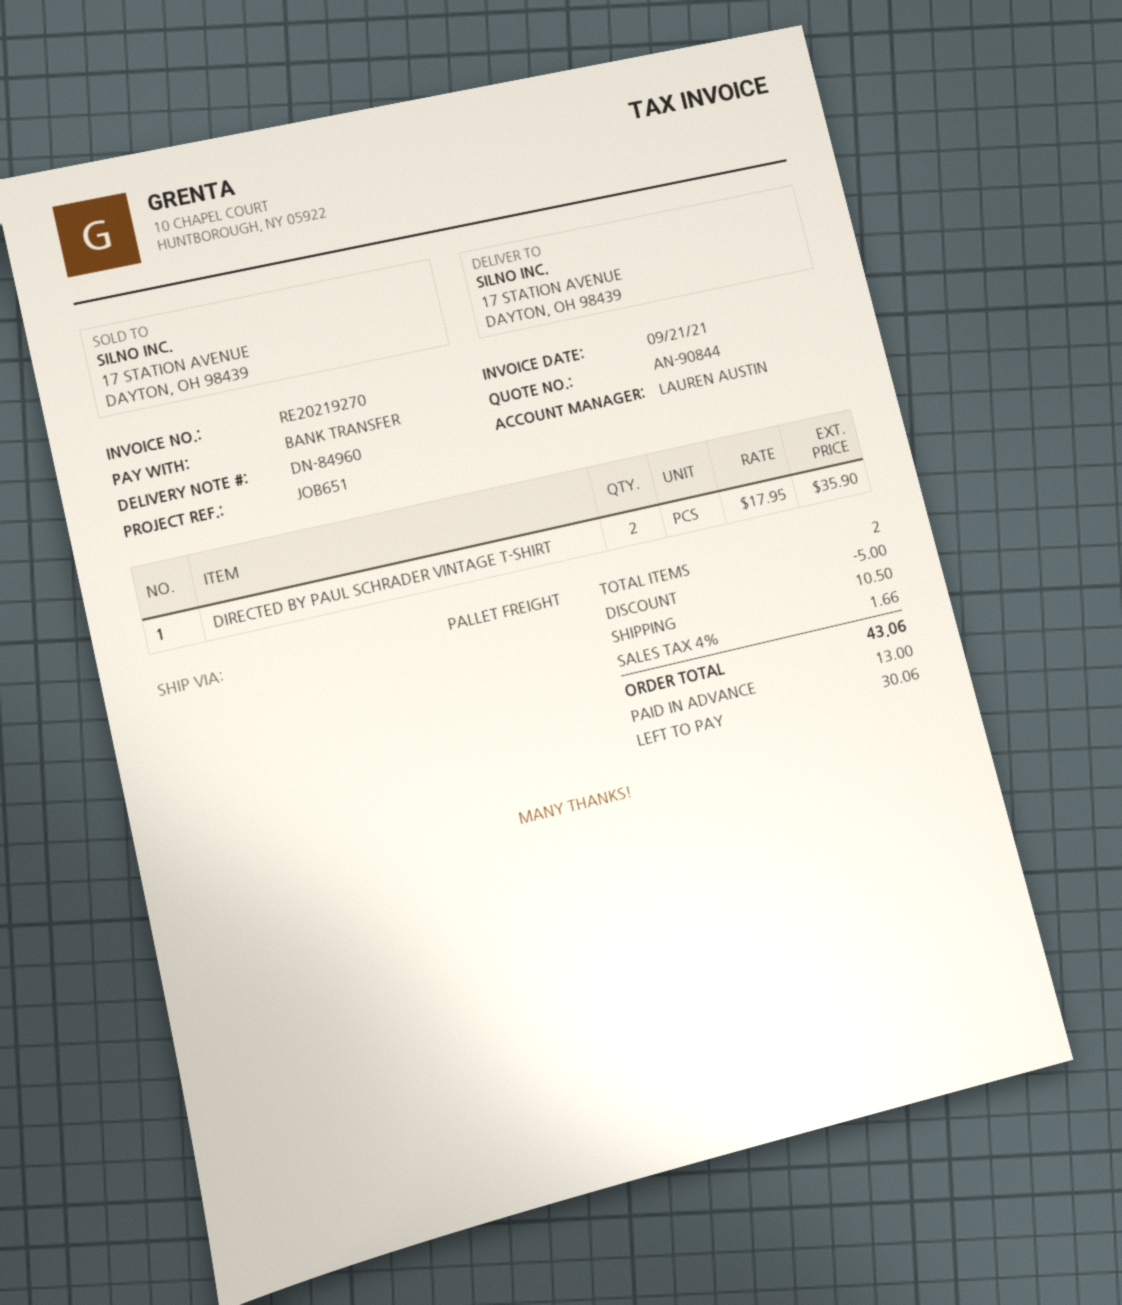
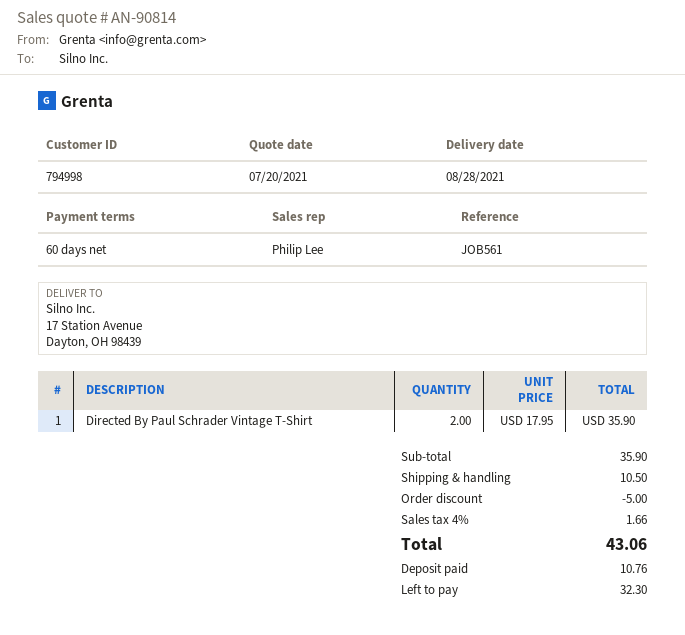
quote number: AN-90844 -> AN-90814
reference: JOB651 -> JOB561
sales rep: LAUREN AUSTIN -> Philip Lee
deposit: 13.00 -> 10.76
balance: 30.06 -> 32.30

